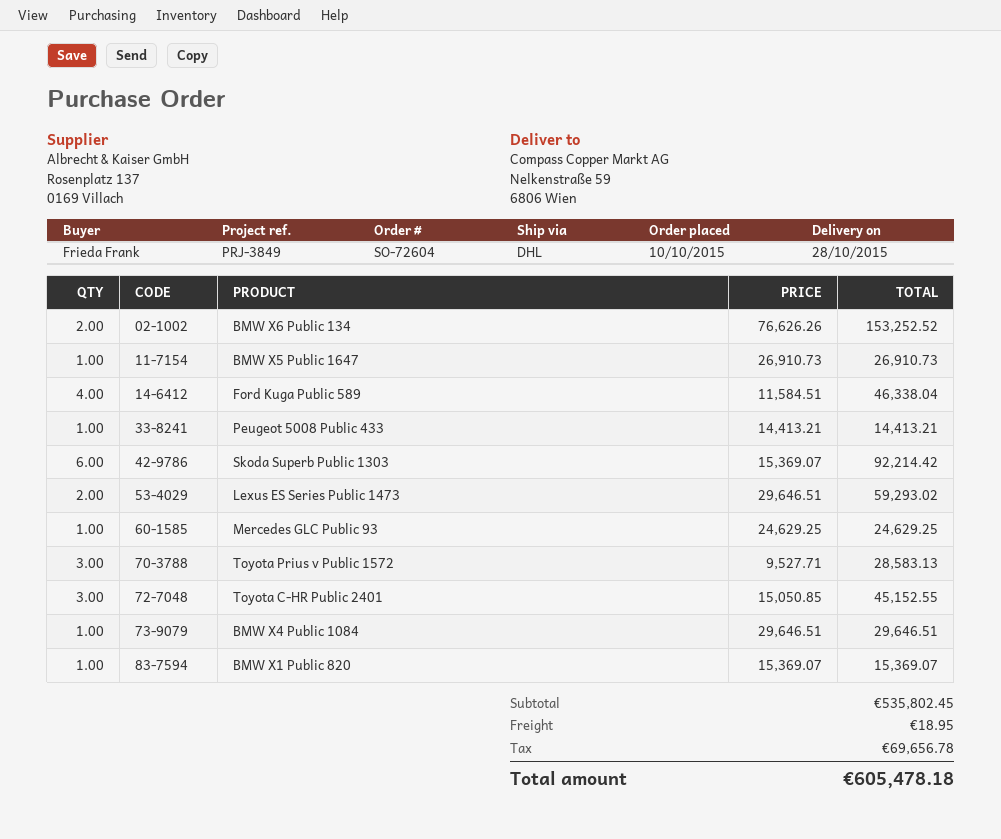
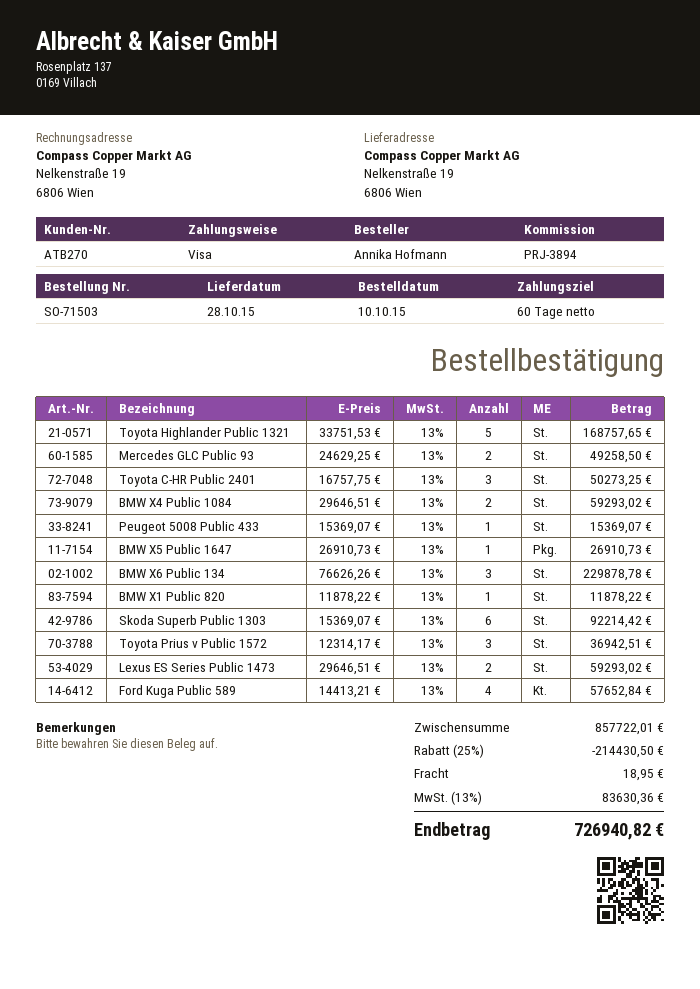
order number: SO-72604 -> SO-71503
reference: PRJ-3849 -> PRJ-3894
ordered by: Frieda Frank -> Annika Hofmann
ship to: Nelkenstraße 59, 6806 Wien -> Nelkenstraße 19, 6806 Wien
BMW X6 Public 134: 2 x 76626.26 = 153252.52 -> 3 x 76626.26 = 229878.78
Ford Kuga Public 589: 4 x 11584.51 = 46338.04 -> 4 x 14413.21 = 57652.84
Peugeot 5008 Public 433: 1 x 14413.21 = 14413.21 -> 1 x 15369.07 = 15369.07
Mercedes GLC Public 93: 1 x 24629.25 = 24629.25 -> 2 x 24629.25 = 49258.50
Toyota Prius v Public 1572: 3 x 9527.71 = 28583.13 -> 3 x 12314.17 = 36942.51
Toyota C-HR Public 2401: 3 x 15050.85 = 45152.55 -> 3 x 16757.75 = 50273.25
BMW X4 Public 1084: 1 x 29646.51 = 29646.51 -> 2 x 29646.51 = 59293.02
BMW X1 Public 820: 1 x 15369.07 = 15369.07 -> 1 x 11878.22 = 11878.22
Toyota Highlander Public 1321: none -> 5 x 33751.53 = 168757.65
subtotal: 535802.45 -> 857722.01
discount: none -> 25% = 214430.50
tax: 69656.78 -> 83630.36
total: 605478.18 -> 726940.82

